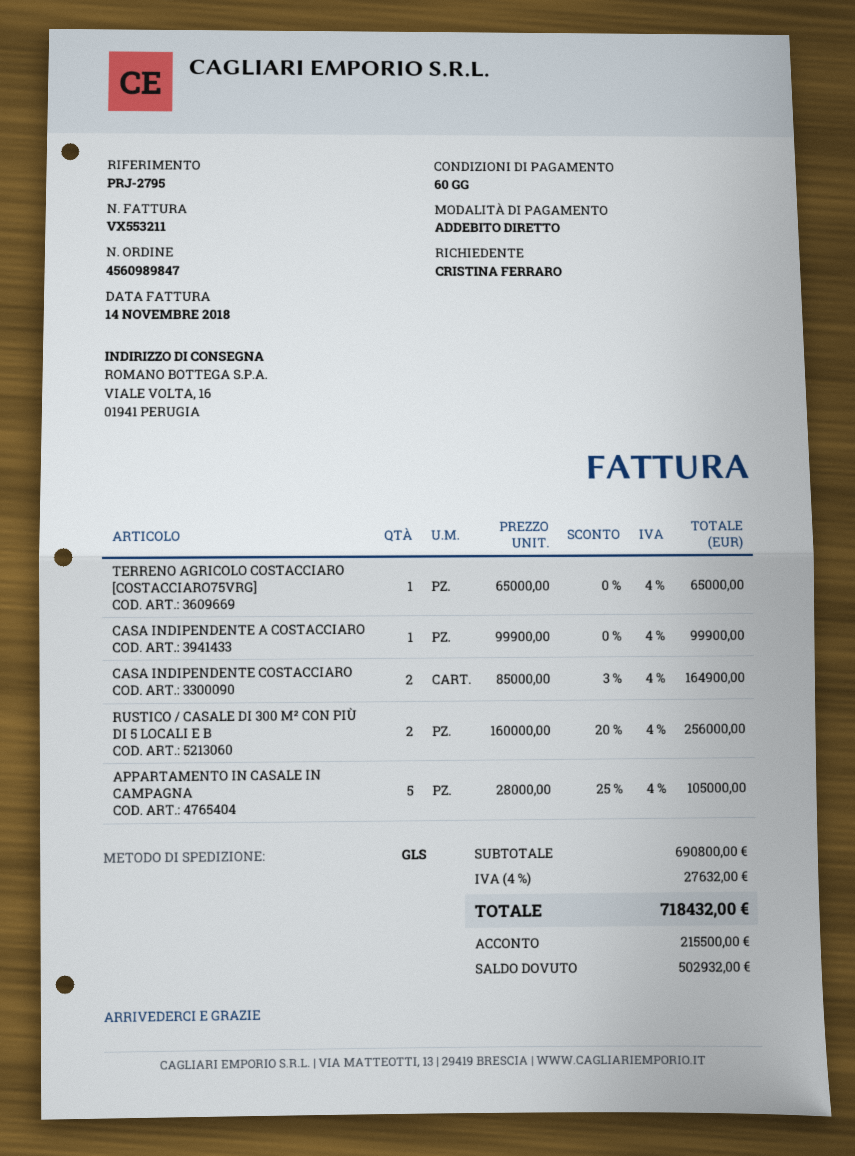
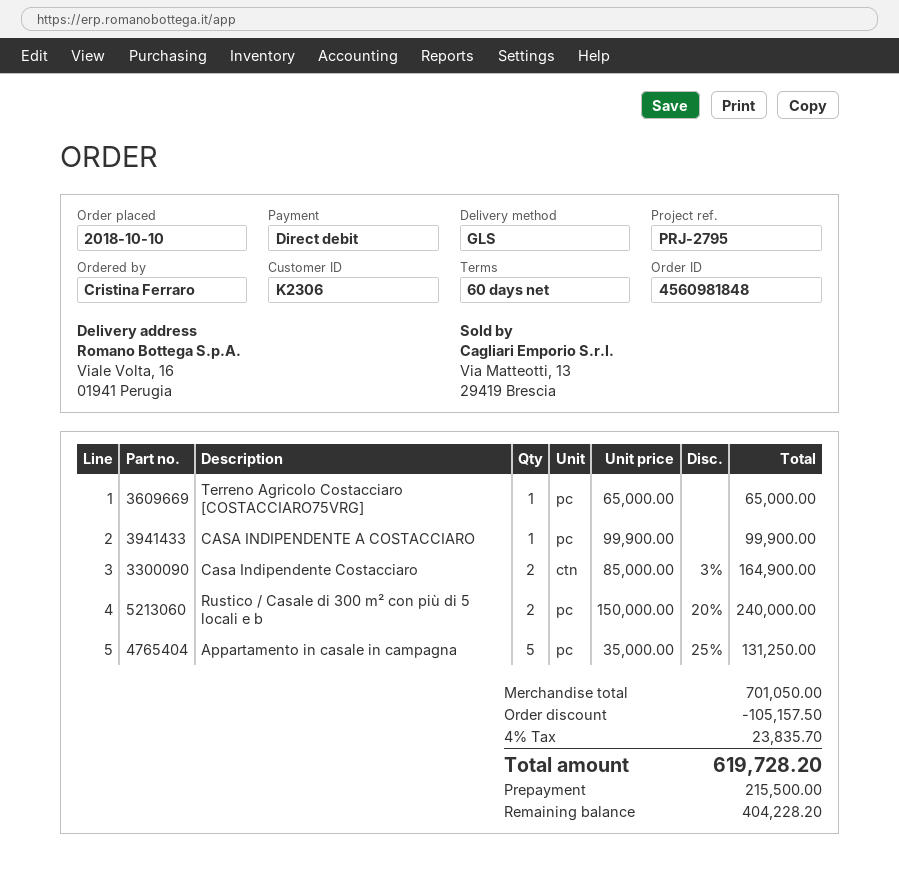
order number: 4560989847 -> 4560981848
RUSTICO / CASALE DI 300 M² CON PIÙ DI 5 LOCALI E B: 2 x 160000.00 - 20% = 256000.00 -> 2 x 150000.00 - 20% = 240000.00
APPARTAMENTO IN CASALE IN CAMPAGNA: 5 x 28000.00 - 25% = 105000.00 -> 5 x 35000.00 - 25% = 131250.00
subtotal: 690800.00 -> 701050.00
discount: none -> 105157.50
tax: 4% = 27632.00 -> 4% = 23835.70
total: 718432.00 -> 619728.20
balance: 502932.00 -> 404228.20

